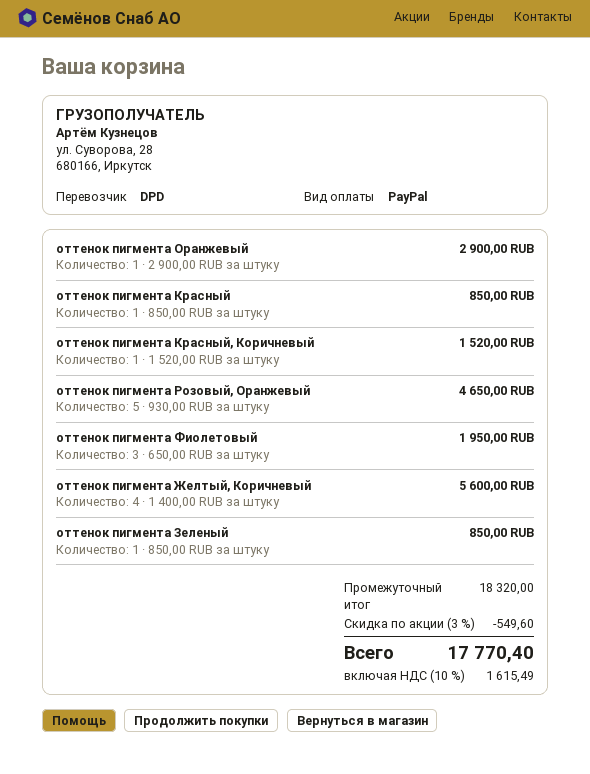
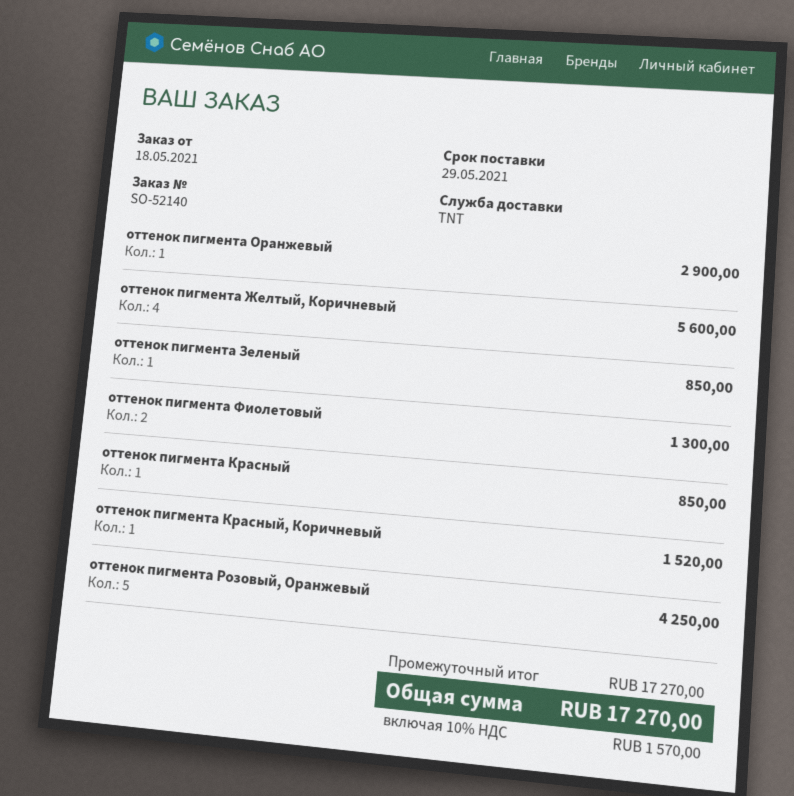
shipping method: DPD -> TNT
оттенок пигмента Розовый, Оранжевый: 5 for 4650.00 -> 5 for 4250.00
оттенок пигмента Фиолетовый: 3 for 1950.00 -> 2 for 1300.00
subtotal: 18320.00 -> 17270.00
discount: 3% = 549.60 -> none
tax: 10% = 1615.49 -> 10% = 1570.00
total: 17770.40 -> 17270.00

